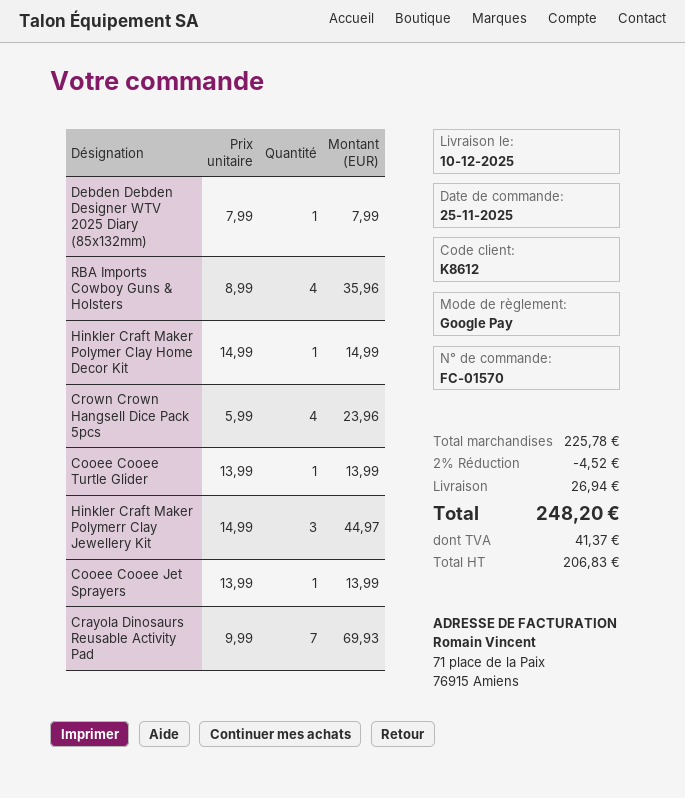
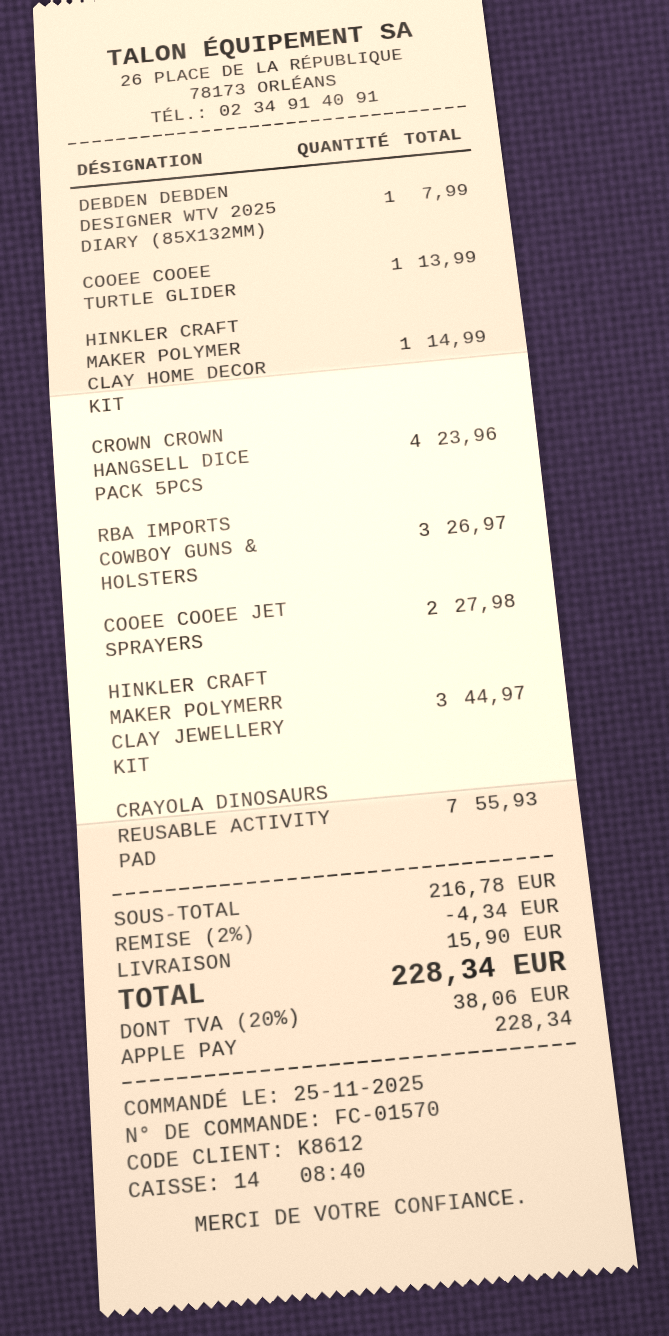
payment method: Google Pay -> Apple Pay
RBA Imports Cowboy Guns & Holsters: 4 for 35.96 -> 3 for 26.97
Cooee Cooee Jet Sprayers: 1 for 13.99 -> 2 for 27.98
Crayola Dinosaurs Reusable Activity Pad: 7 for 69.93 -> 7 for 55.93
subtotal: 225.78 -> 216.78
discount: 2% = 4.52 -> 2% = 4.34
shipping: 26.94 -> 15.90
tax: 41.37 -> 38.06
total: 248.20 -> 228.34

